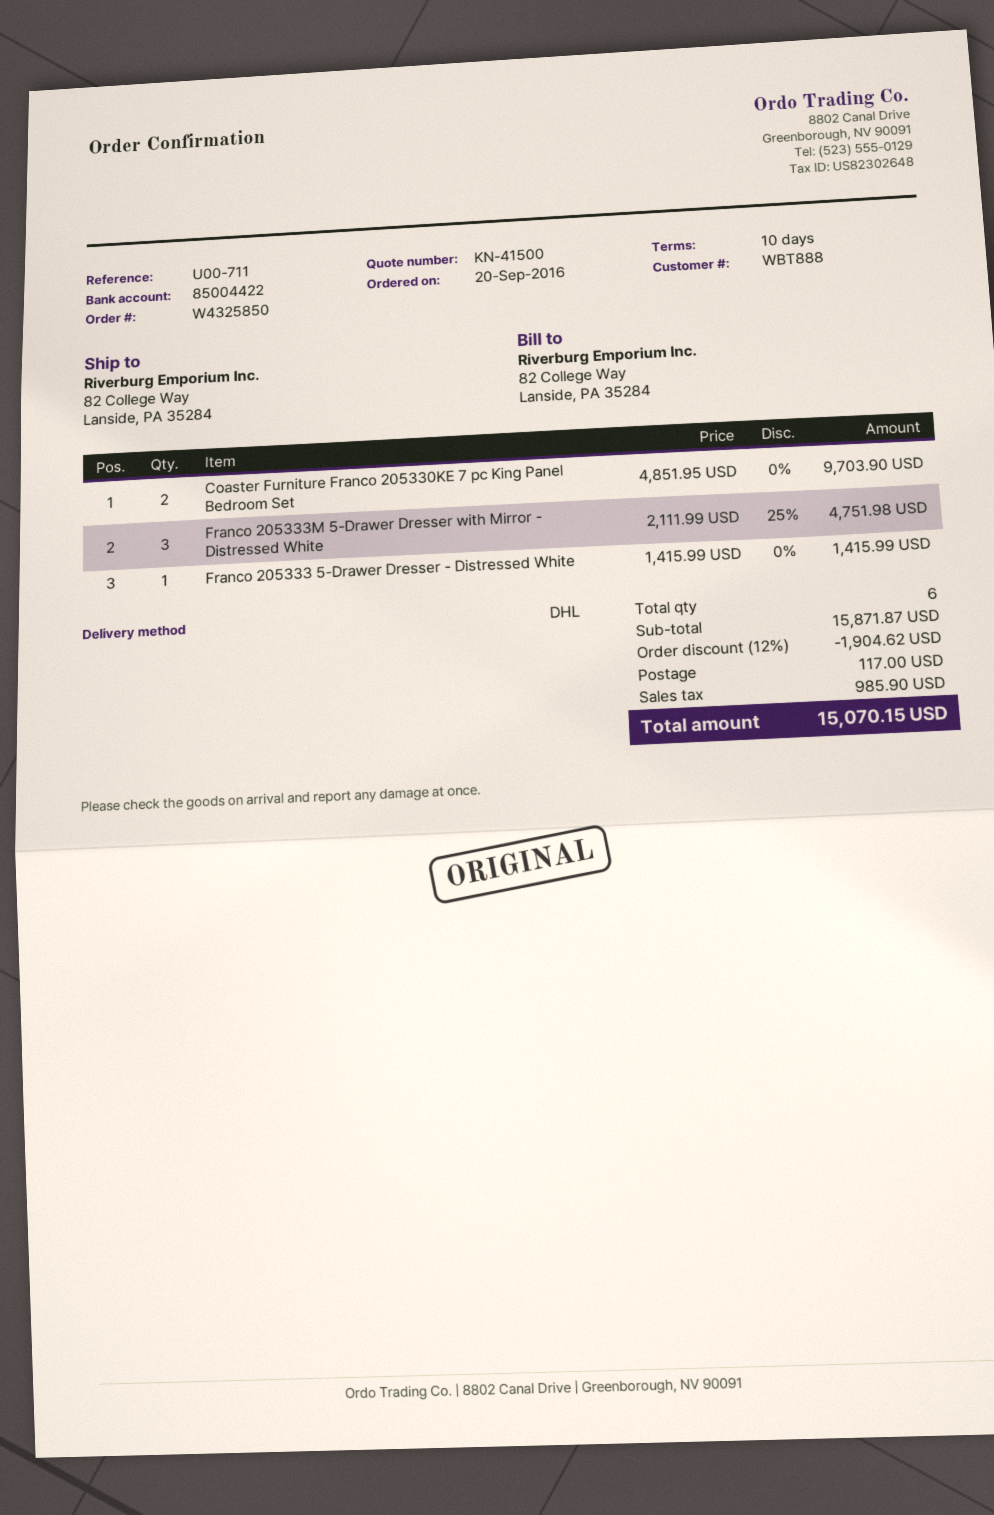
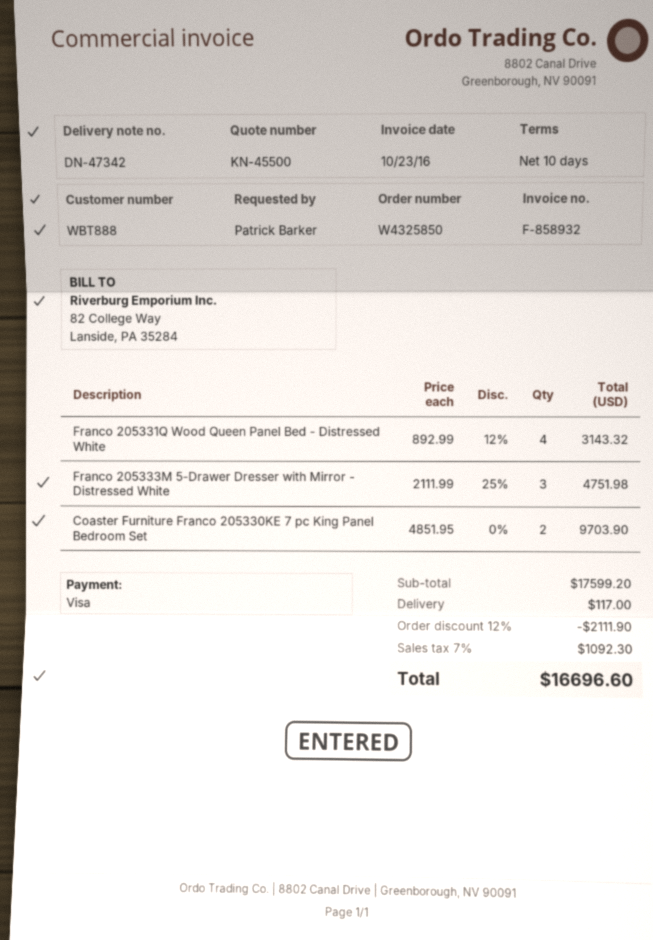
quote number: KN-41500 -> KN-45500
Franco 205333 5-Drawer Dresser - Distressed White: 1 x 1415.99 = 1415.99 -> none
Franco 205331Q Wood Queen Panel Bed - Distressed White: none -> 4 x 892.99 - 12% = 3143.32
subtotal: 15871.87 -> 17599.20
discount: 12% = 1904.62 -> 12% = 2111.90
tax: 985.90 -> 1092.30
total: 15070.15 -> 16696.60

